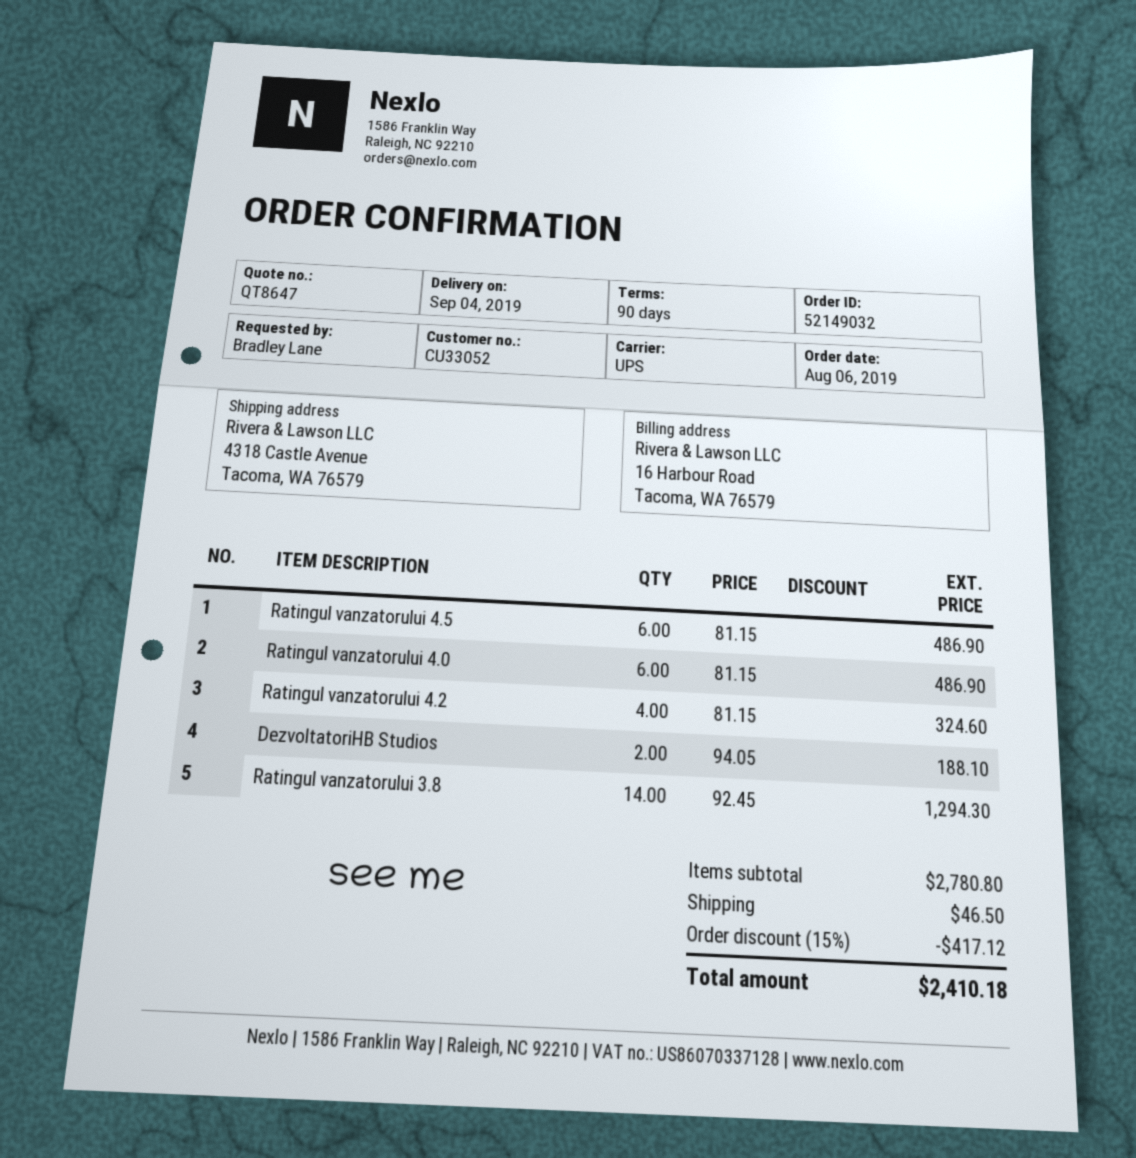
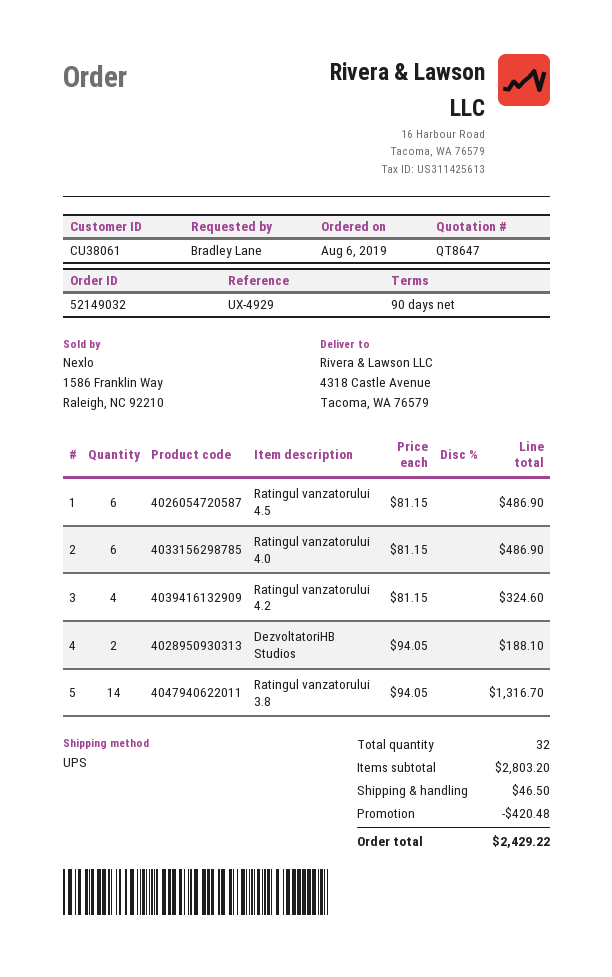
customer number: CU33052 -> CU38061
Ratingul vanzatorului 3.8: 14 x 92.45 = 1294.30 -> 14 x 94.05 = 1316.70
subtotal: 2780.80 -> 2803.20
discount: 417.12 -> 420.48
total: 2410.18 -> 2429.22

